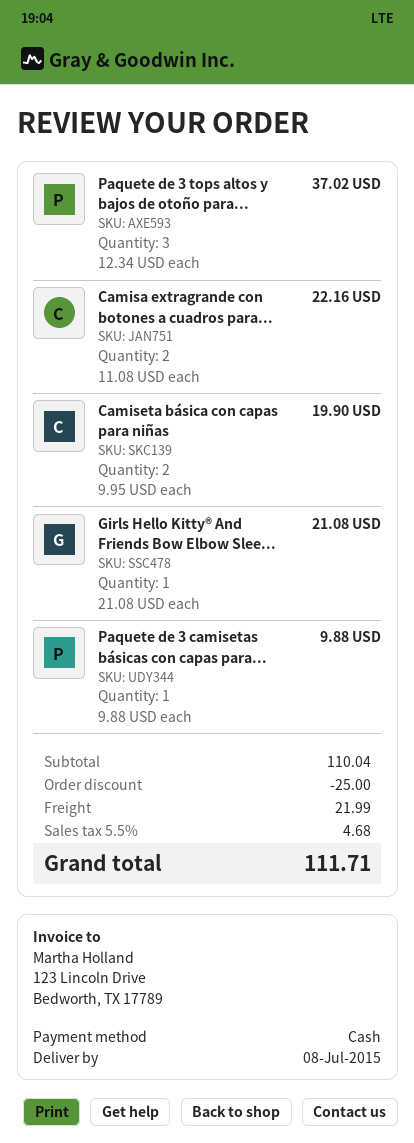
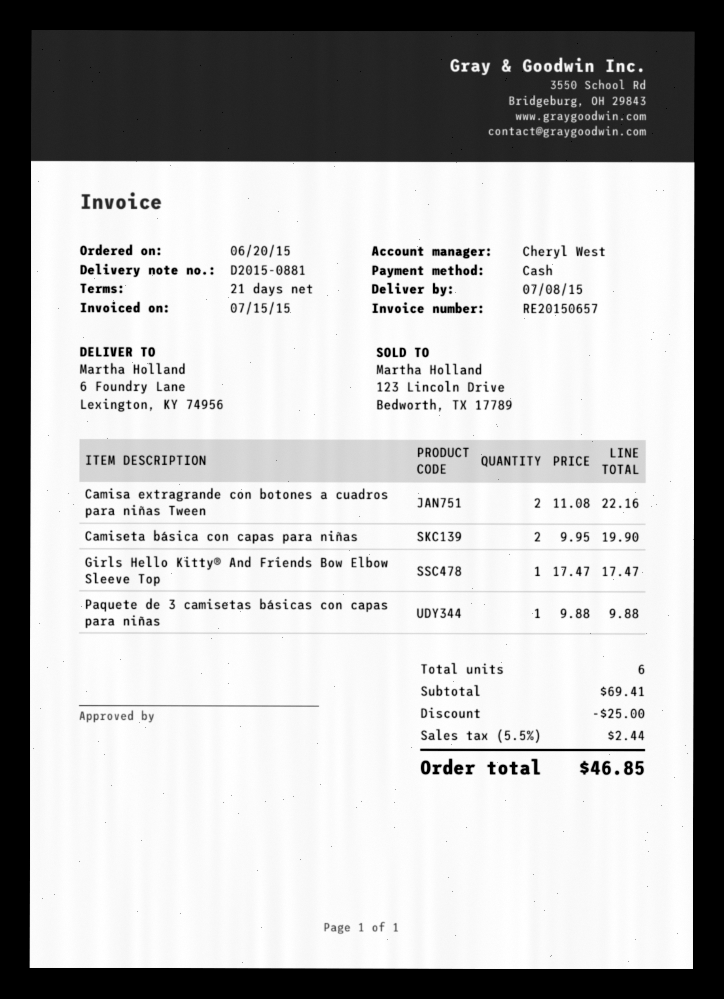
Paquete de 3 tops altos y bajos de otoño para...: 3 x 12.34 = 37.02 -> none
Girls Hello Kitty® And Friends Bow Elbow Slee...: 1 x 21.08 = 21.08 -> 1 x 17.47 = 17.47
subtotal: 110.04 -> 69.41
shipping: 21.99 -> none
tax: 5.5% = 4.68 -> 5.5% = 2.44
total: 111.71 -> 46.85

